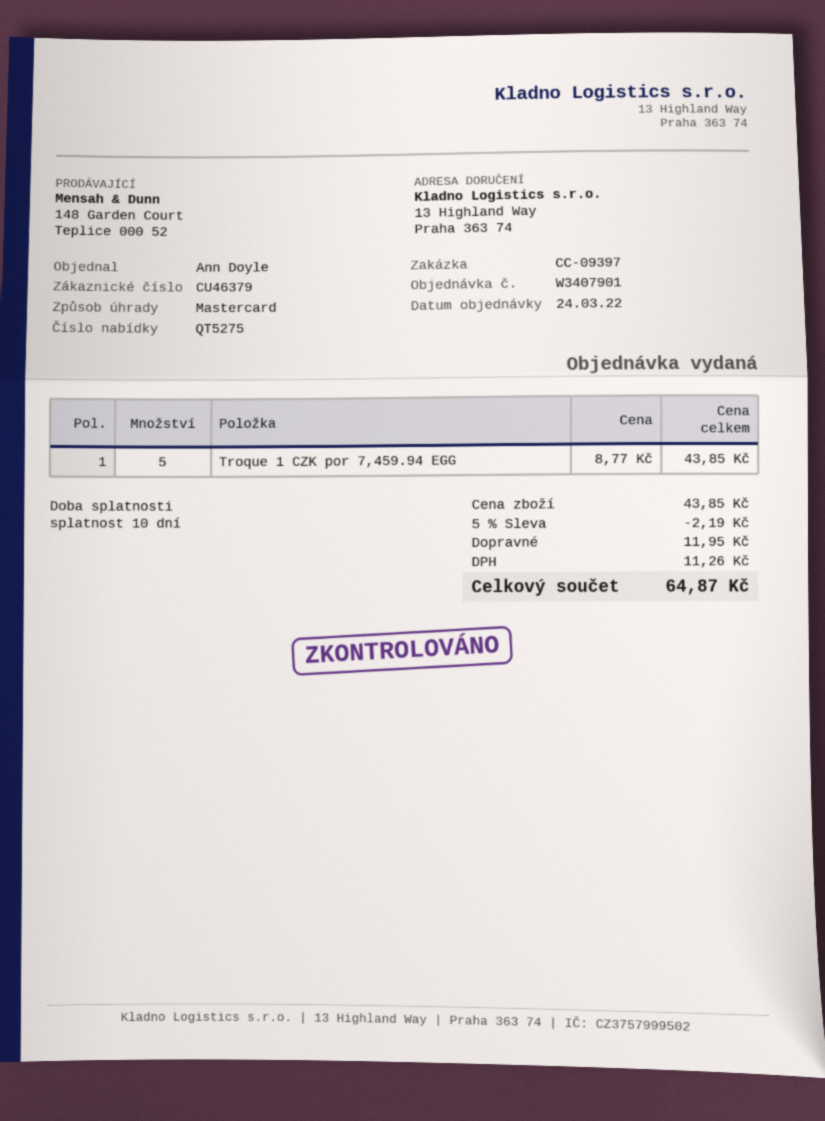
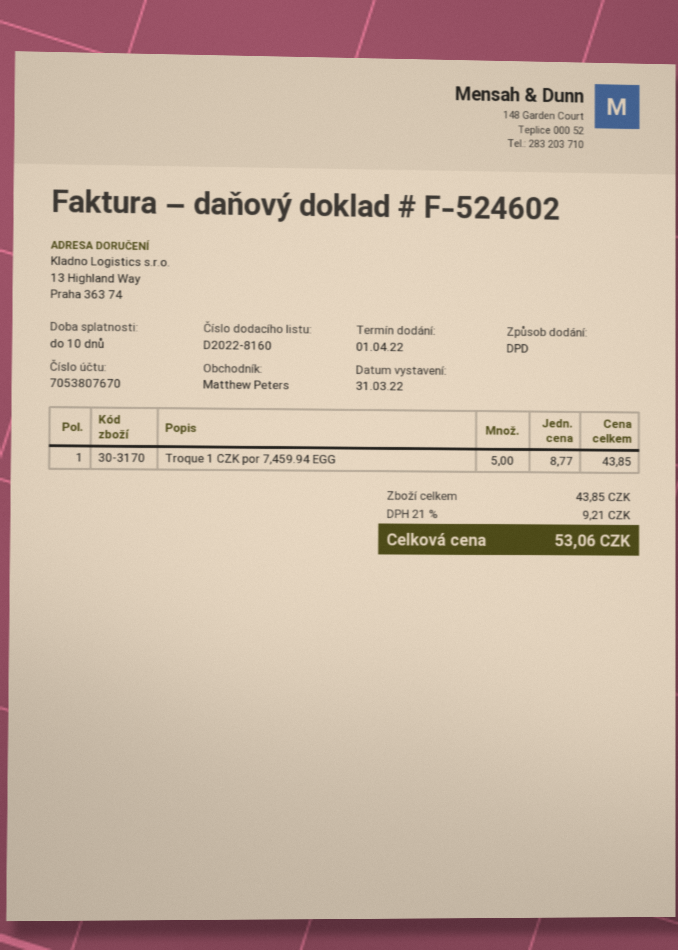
discount: 5% = 2.19 -> none
shipping: 11.95 -> none
tax: 11.26 -> 9.21
total: 64.87 -> 53.06

